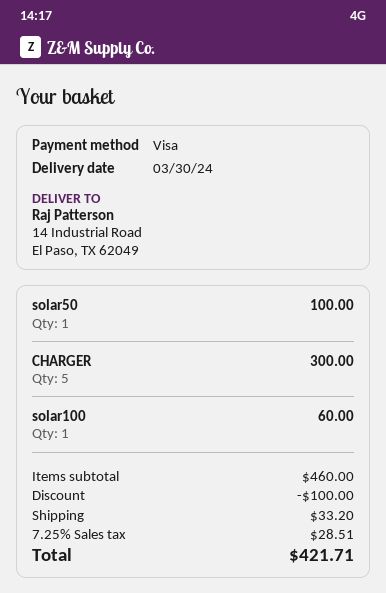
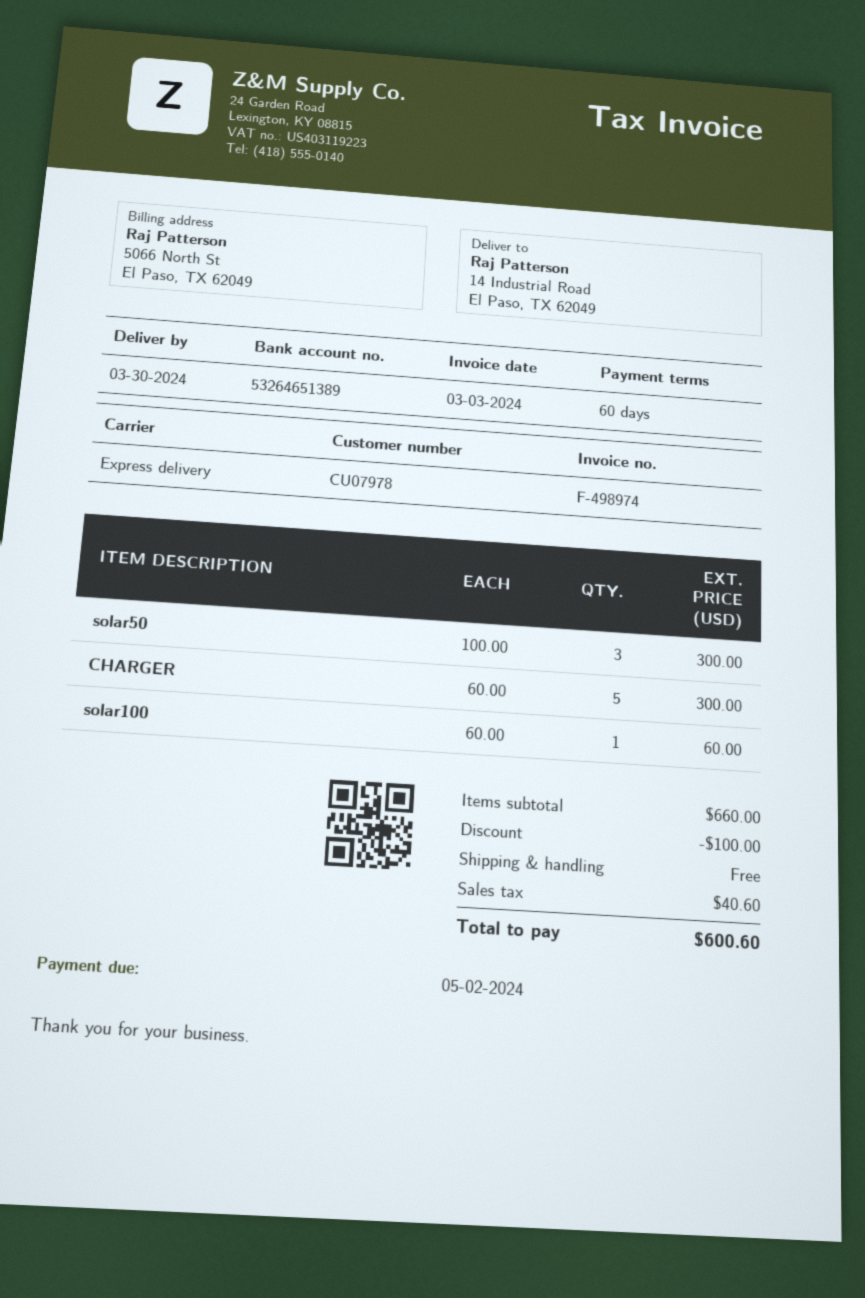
solar50: 1 for 100.00 -> 3 for 300.00
subtotal: 460.00 -> 660.00
shipping: 33.20 -> 0.00
tax: 28.51 -> 40.60
total: 421.71 -> 600.60

